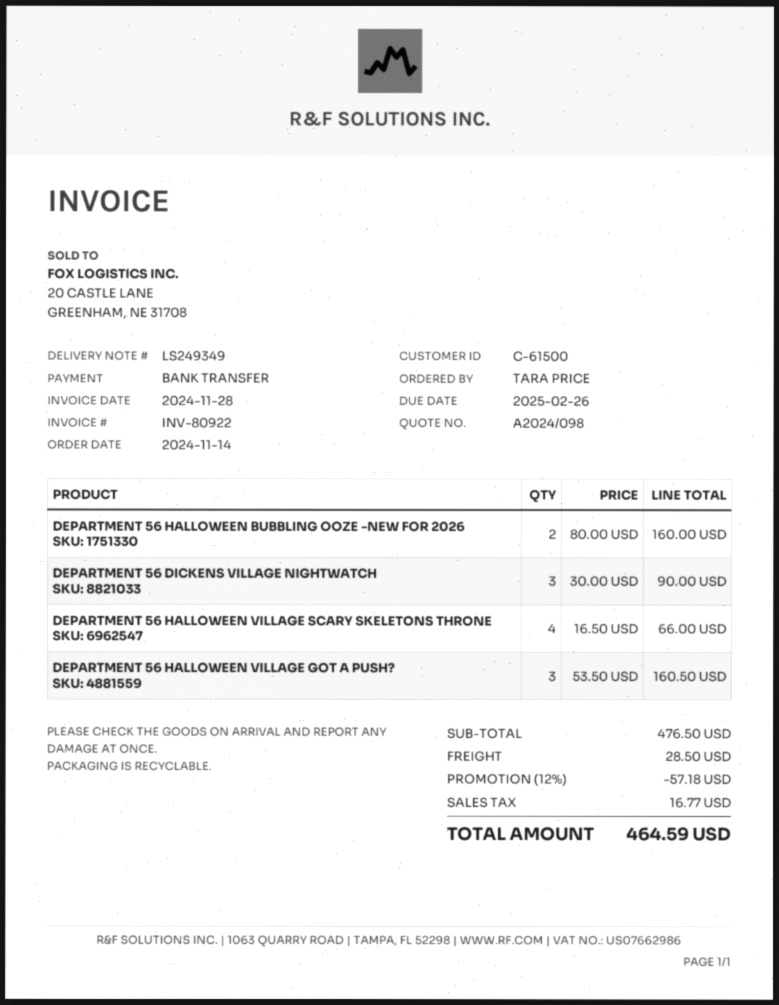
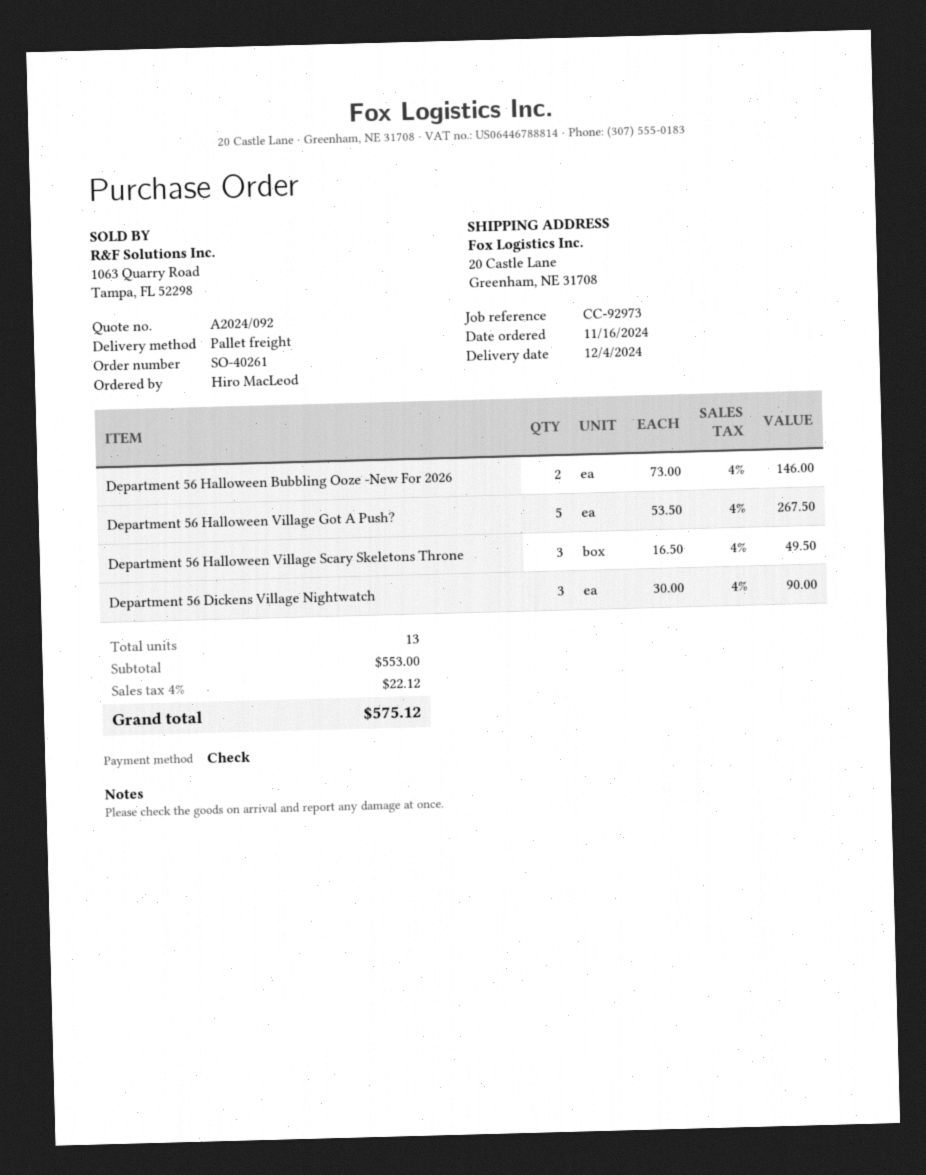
quote number: A2024/098 -> A2024/092
order date: 2024-11-14 -> 2024-11-16
ordered by: TARA PRICE -> Hiro MacLeod
payment method: bank transfer -> cheque
DEPARTMENT 56 HALLOWEEN BUBBLING OOZE -NEW FOR 2026: 2 x 80.00 = 160.00 -> 2 x 73.00 = 146.00
DEPARTMENT 56 HALLOWEEN VILLAGE SCARY SKELETONS THRONE: 4 x 16.50 = 66.00 -> 3 x 16.50 = 49.50
DEPARTMENT 56 HALLOWEEN VILLAGE GOT A PUSH?: 3 x 53.50 = 160.50 -> 5 x 53.50 = 267.50
subtotal: 476.50 -> 553.00
discount: 12% = 57.18 -> none
shipping: 28.50 -> none
tax: 16.77 -> 22.12
total: 464.59 -> 575.12

